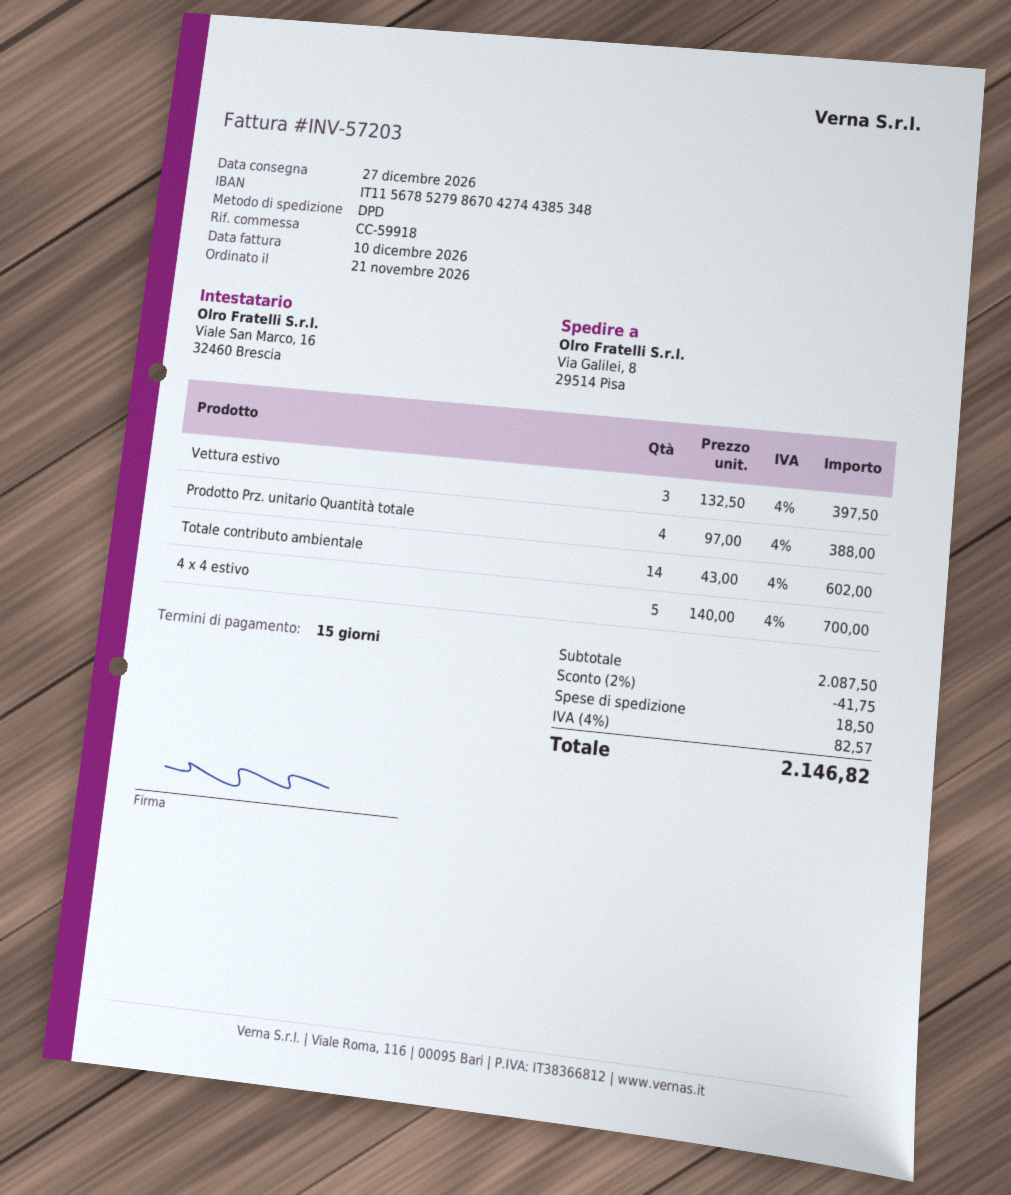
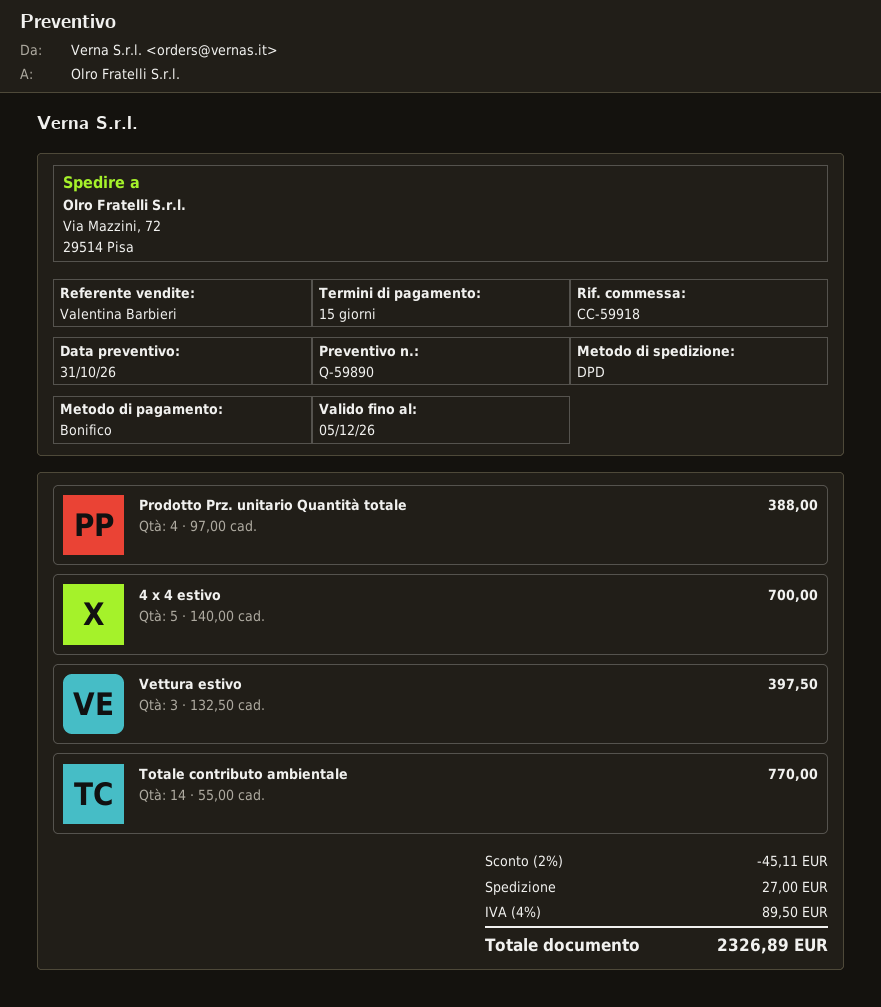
ship to: Via Galilei, 8, 29514 Pisa -> Via Mazzini, 72, 29514 Pisa
Totale contributo ambientale: 14 x 43.00 = 602.00 -> 14 x 55.00 = 770.00
discount: 2% = 41.75 -> 2% = 45.11
shipping: 18.50 -> 27.00
tax: 4% = 82.57 -> 4% = 89.50
total: 2146.82 -> 2326.89

